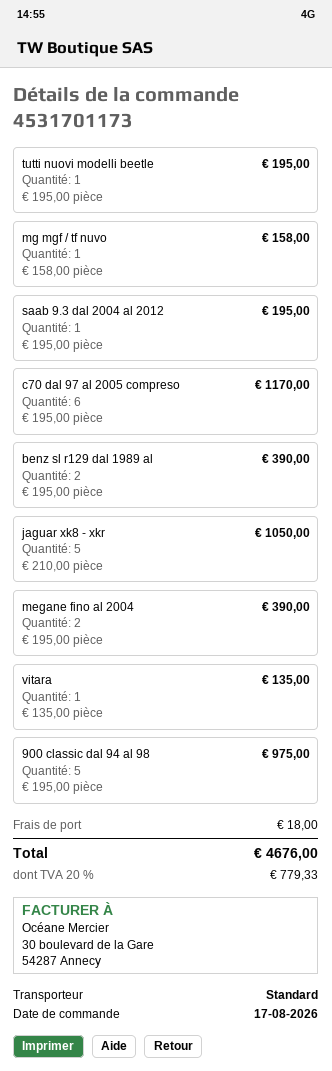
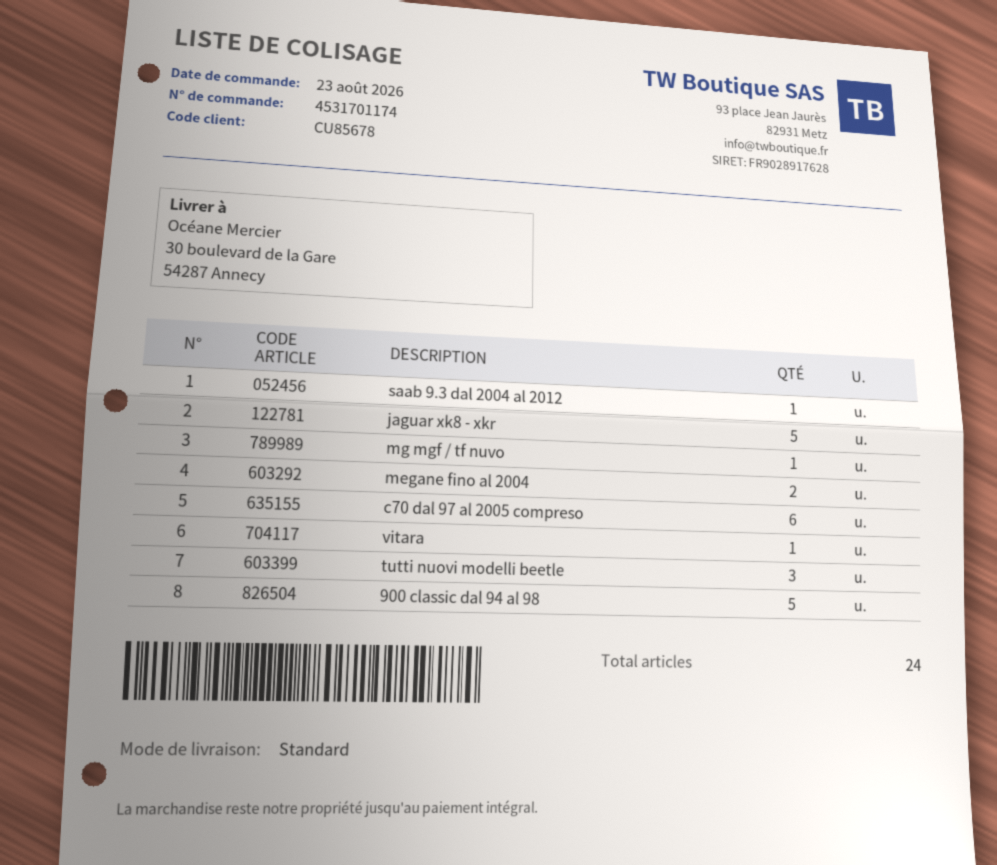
order number: 4531701173 -> 4531701174
order date: 2026-08-17 -> 2026-08-23
tutti nuovi modelli beetle: 1 -> 3
benz sl r129 dal 1989 al: 2 -> none

